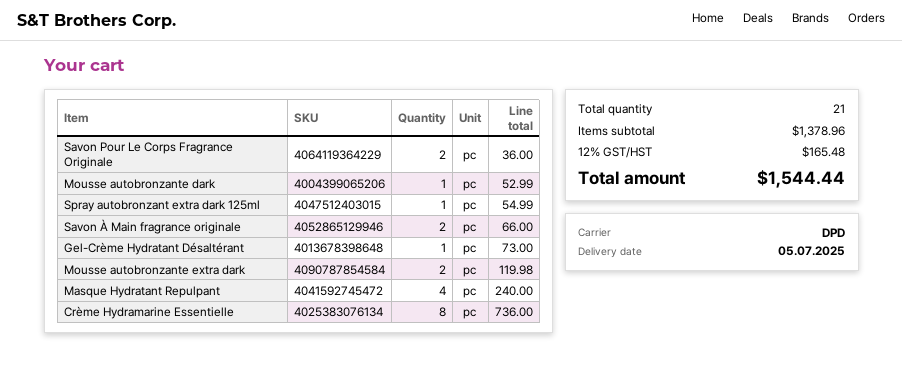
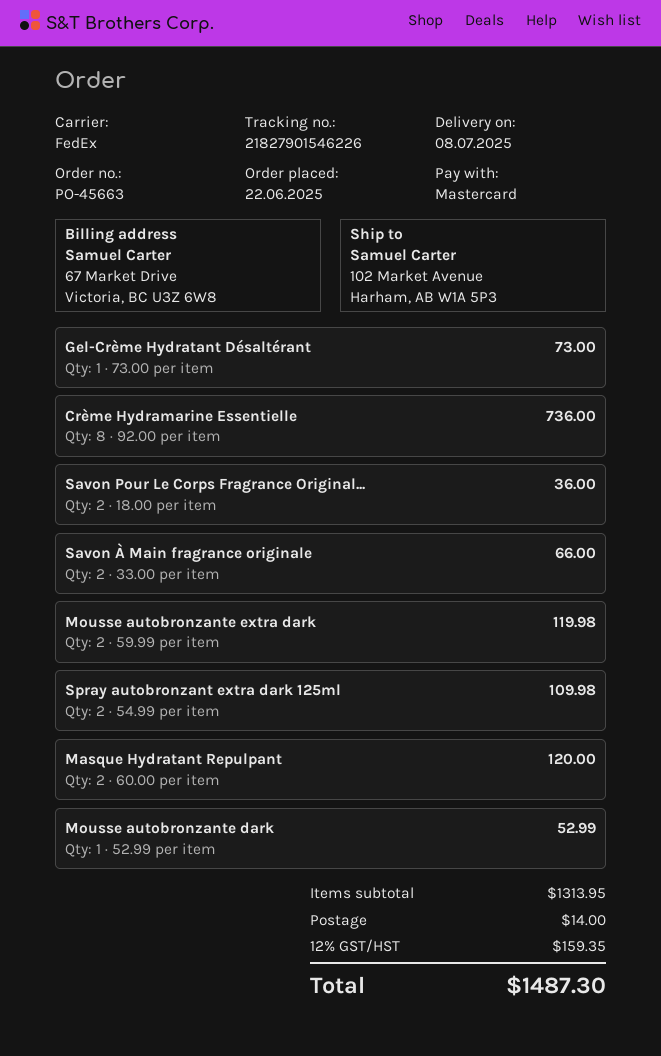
delivery date: 2025-07-05 -> 2025-07-08
shipping method: DPD -> FedEx
Spray autobronzant extra dark 125ml: 1 for 54.99 -> 2 for 109.98
Masque Hydratant Repulpant: 4 for 240.00 -> 2 for 120.00
subtotal: 1378.96 -> 1313.95
shipping: none -> 14.00
tax: 12% = 165.48 -> 12% = 159.35
total: 1544.44 -> 1487.30

